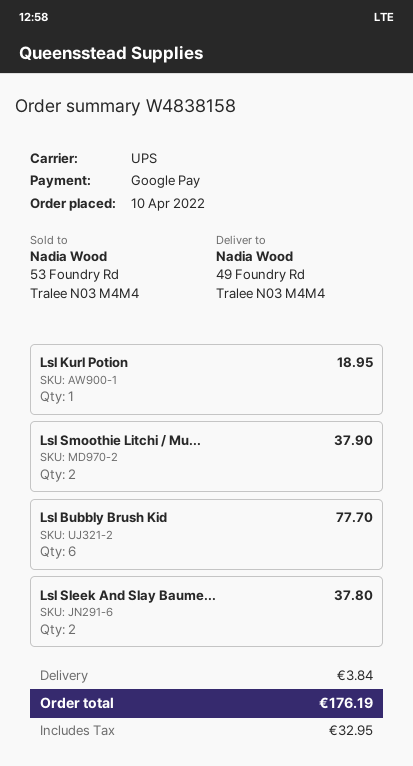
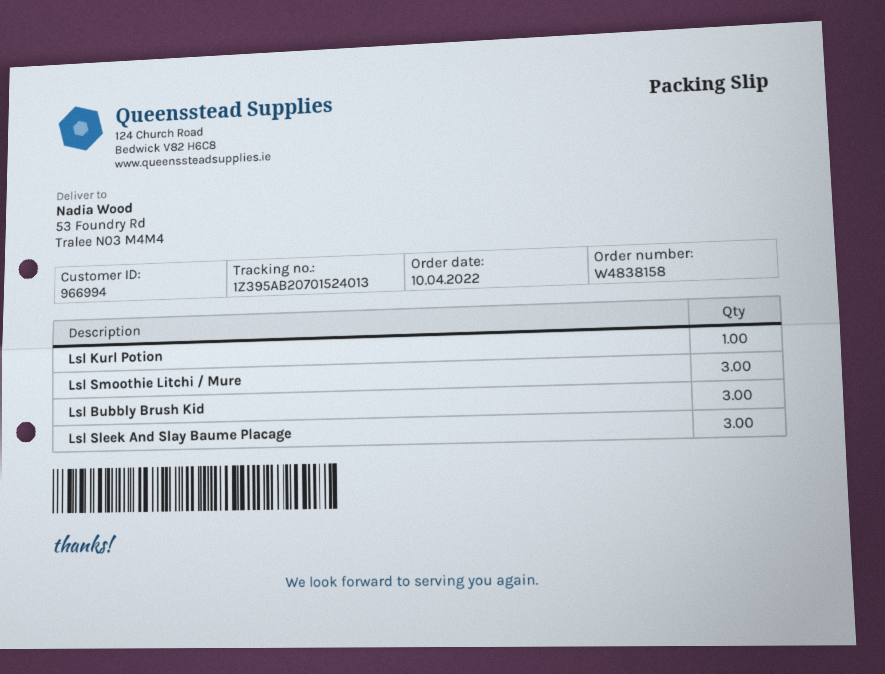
ship to: 49 Foundry Rd, Tralee N03 M4M4 -> 53 Foundry Rd, Tralee N03 M4M4
Lsl Smoothie Litchi / Mu...: 2 -> 3
Lsl Bubbly Brush Kid: 6 -> 3
Lsl Sleek And Slay Baume...: 2 -> 3

